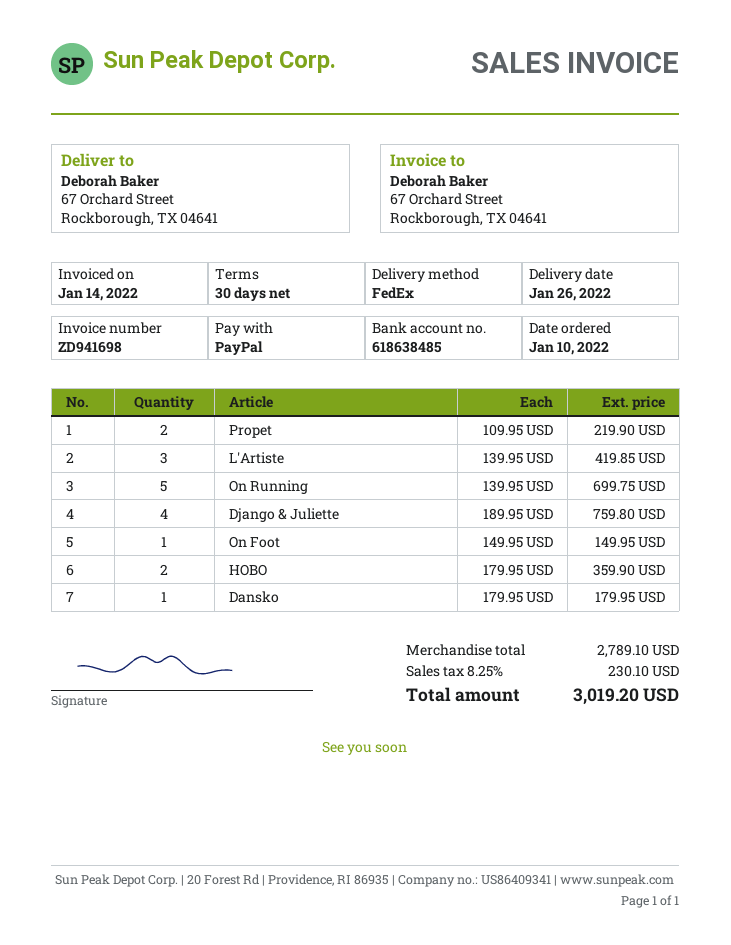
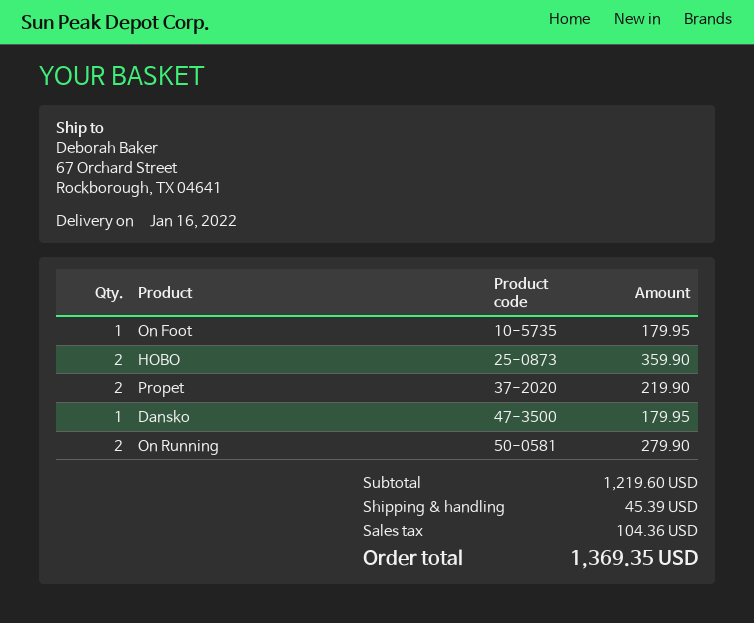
delivery date: 2022-01-26 -> 2022-01-16
L'Artiste: 3 for 419.85 -> none
On Running: 5 for 699.75 -> 2 for 279.90
Django & Juliette: 4 for 759.80 -> none
On Foot: 1 for 149.95 -> 1 for 179.95
subtotal: 2789.10 -> 1219.60
shipping: none -> 45.39
tax: 230.10 -> 104.36
total: 3019.20 -> 1369.35

